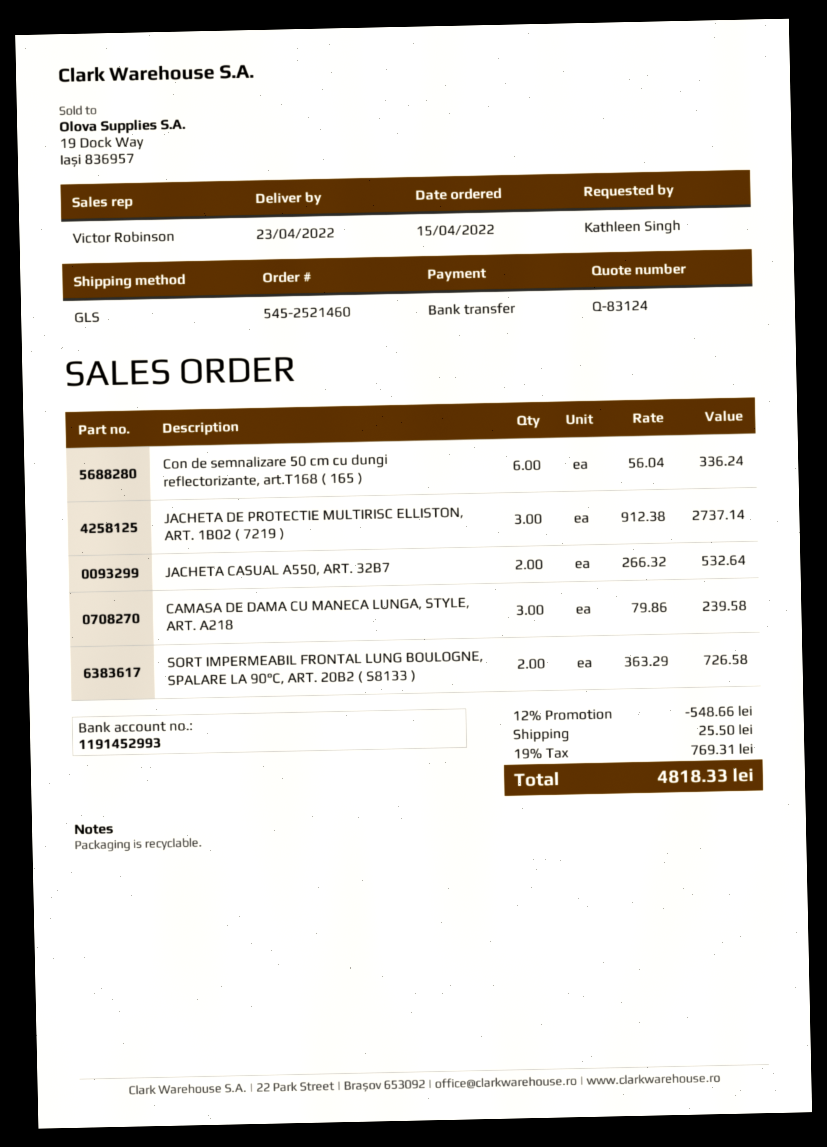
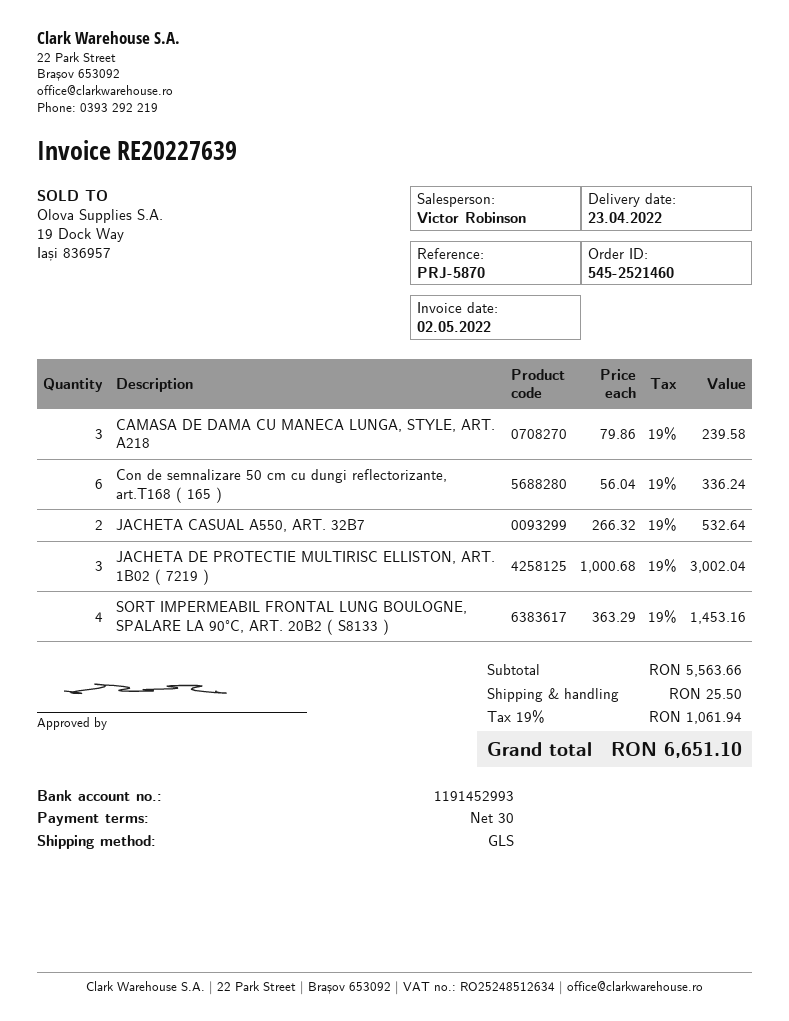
JACHETA DE PROTECTIE MULTIRISC ELLISTON, ART. 1B02 ( 7219 ): 3 x 912.38 = 2737.14 -> 3 x 1000.68 = 3002.04
SORT IMPERMEABIL FRONTAL LUNG BOULOGNE, SPALARE LA 90°C, ART. 20B2 ( S8133 ): 2 x 363.29 = 726.58 -> 4 x 363.29 = 1453.16
discount: 12% = 548.66 -> none
tax: 19% = 769.31 -> 19% = 1061.94
total: 4818.33 -> 6651.10

